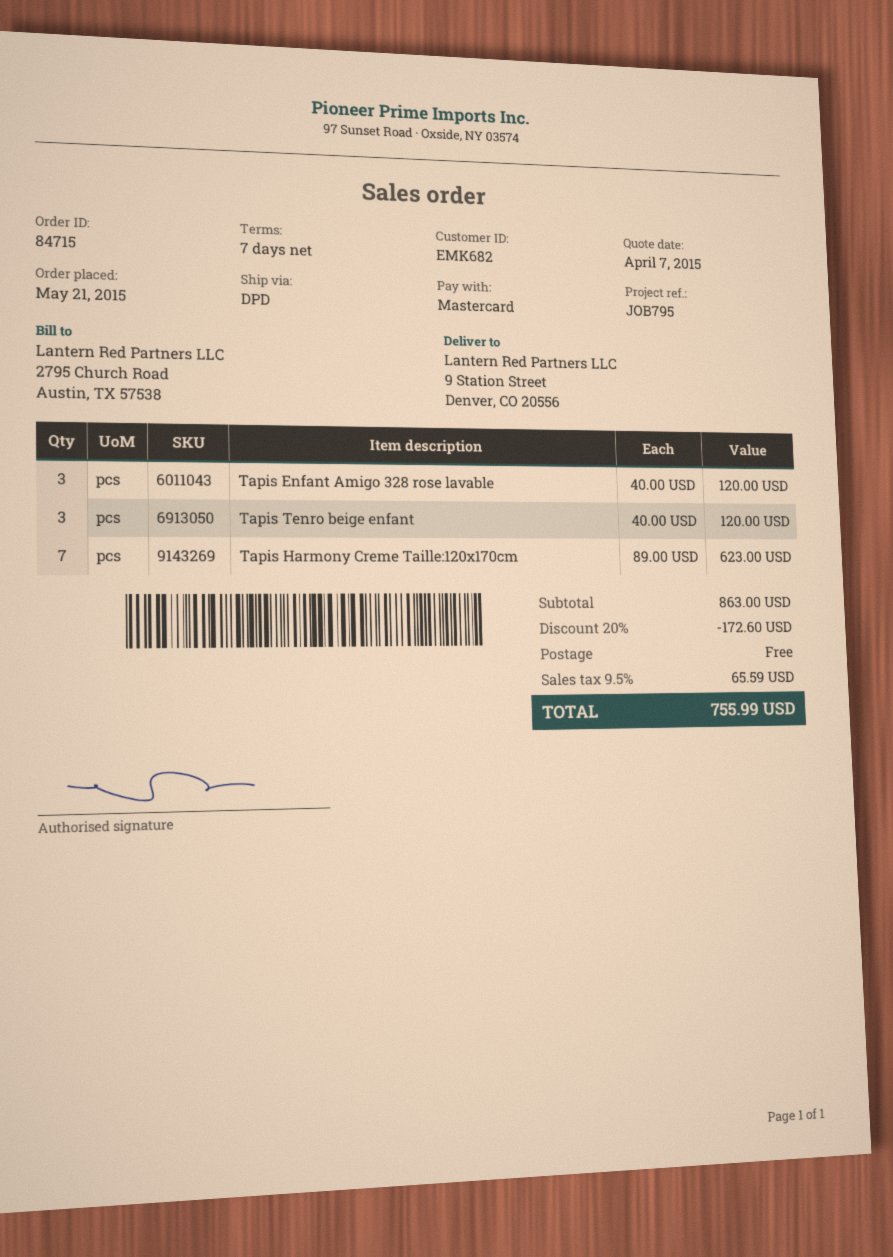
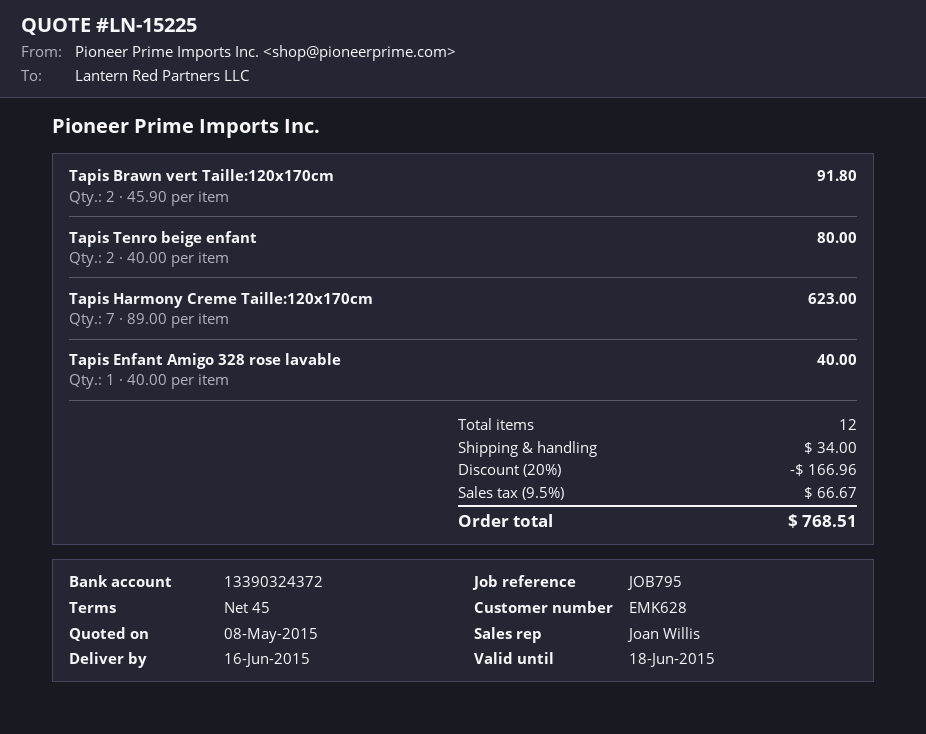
quote date: 2015-04-07 -> 2015-05-08
payment terms: 7 days -> 45 days
customer number: EMK682 -> EMK628
Tapis Enfant Amigo 328 rose lavable: 3 x 40.00 = 120.00 -> 1 x 40.00 = 40.00
Tapis Tenro beige enfant: 3 x 40.00 = 120.00 -> 2 x 40.00 = 80.00
Tapis Brawn vert Taille:120x170cm: none -> 2 x 45.90 = 91.80
discount: 20% = 172.60 -> 20% = 166.96
shipping: 0.00 -> 34.00
tax: 9.5% = 65.59 -> 9.5% = 66.67
total: 755.99 -> 768.51

